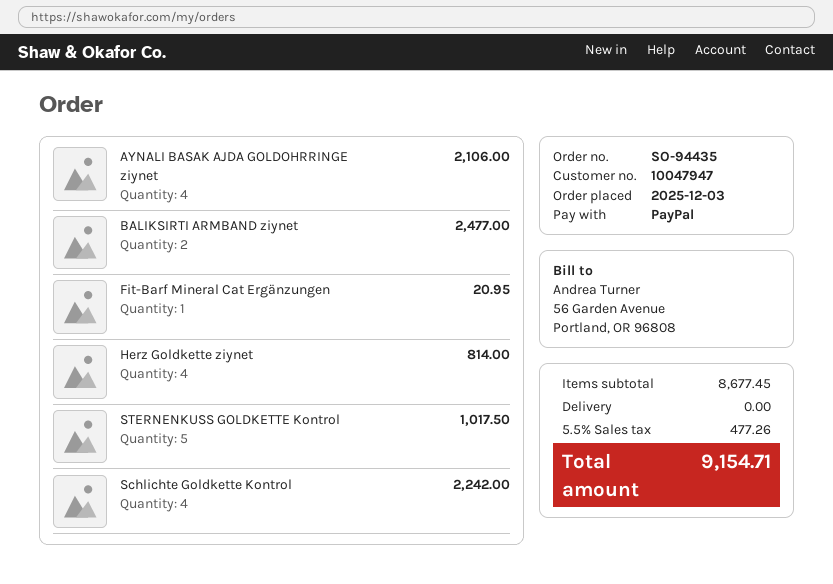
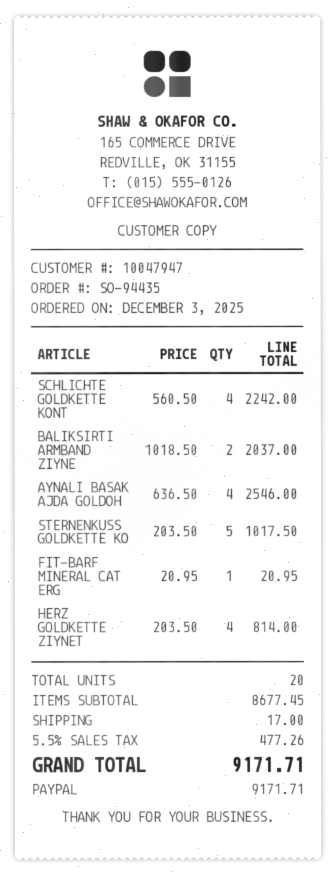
AYNALI BASAK AJDA GOLDOHRRINGE ziynet: 4 for 2106.00 -> 4 for 2546.00
BALIKSIRTI ARMBAND ziynet: 2 for 2477.00 -> 2 for 2037.00
shipping: 0.00 -> 17.00
total: 9154.71 -> 9171.71

